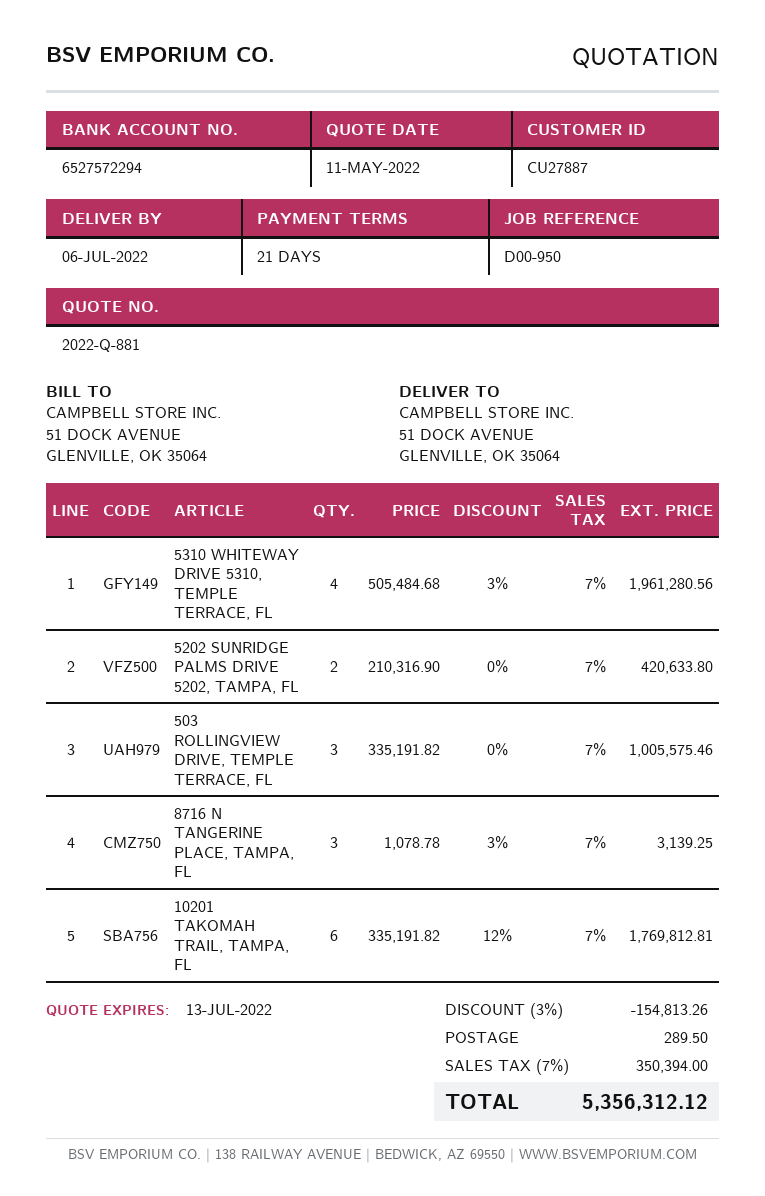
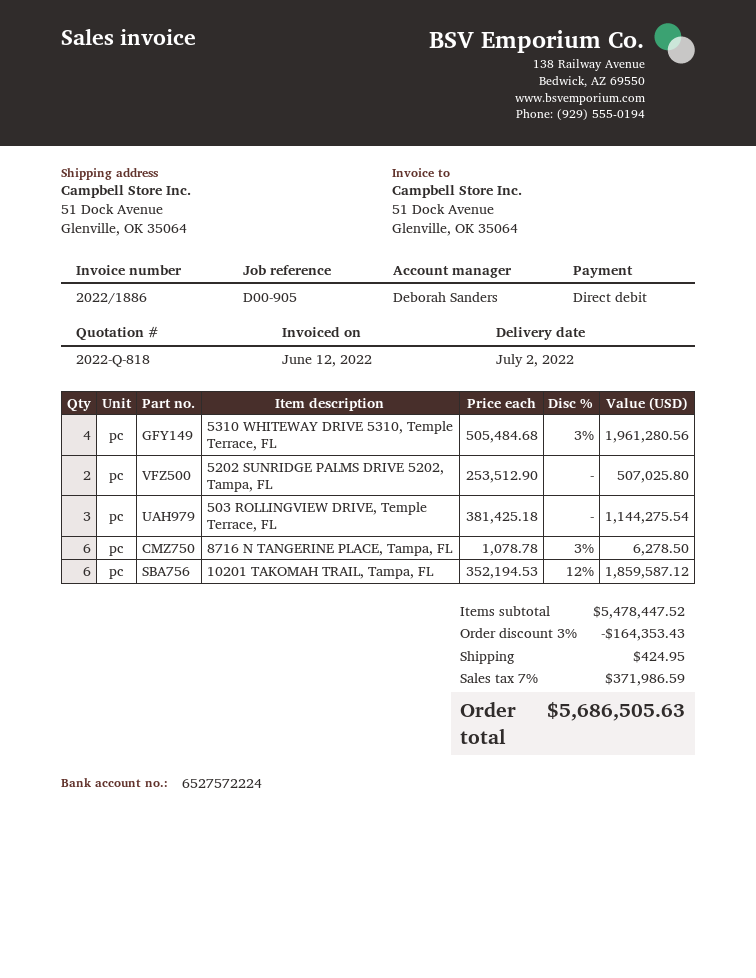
quote number: 2022-Q-881 -> 2022-Q-818
delivery date: 2022-07-06 -> 2022-07-02
reference: D00-950 -> D00-905
bank account: 6527572294 -> 6527572224
5202 SUNRIDGE PALMS DRIVE 5202, TAMPA, FL: 2 x 210316.90 = 420633.80 -> 2 x 253512.90 = 507025.80
503 ROLLINGVIEW DRIVE, TEMPLE TERRACE, FL: 3 x 335191.82 = 1005575.46 -> 3 x 381425.18 = 1144275.54
8716 N TANGERINE PLACE, TAMPA, FL: 3 x 1078.78 - 3% = 3139.25 -> 6 x 1078.78 - 3% = 6278.50
10201 TAKOMAH TRAIL, TAMPA, FL: 6 x 335191.82 - 12% = 1769812.81 -> 6 x 352194.53 - 12% = 1859587.12
discount: 3% = 154813.26 -> 3% = 164353.43
shipping: 289.50 -> 424.95
tax: 7% = 350394.00 -> 7% = 371986.59
total: 5356312.12 -> 5686505.63

